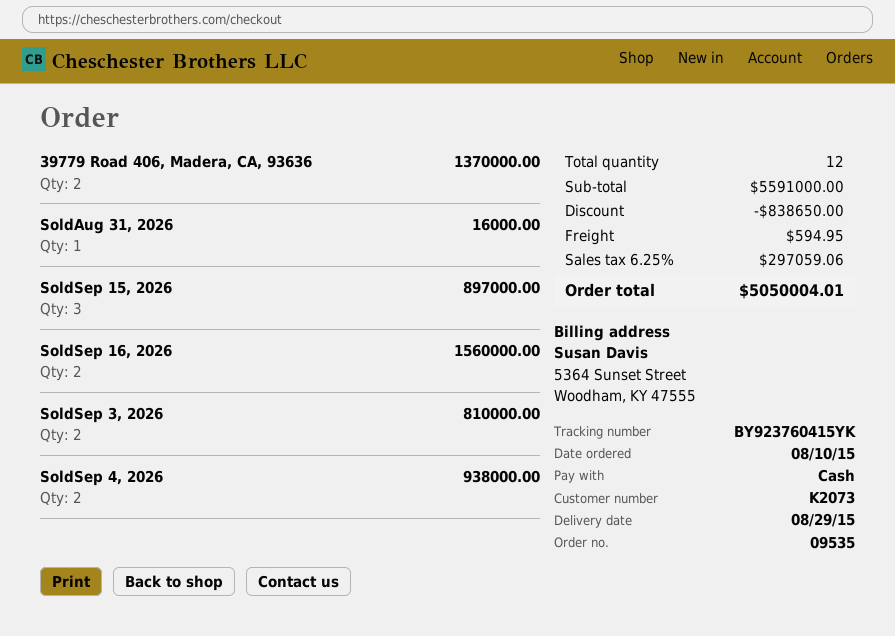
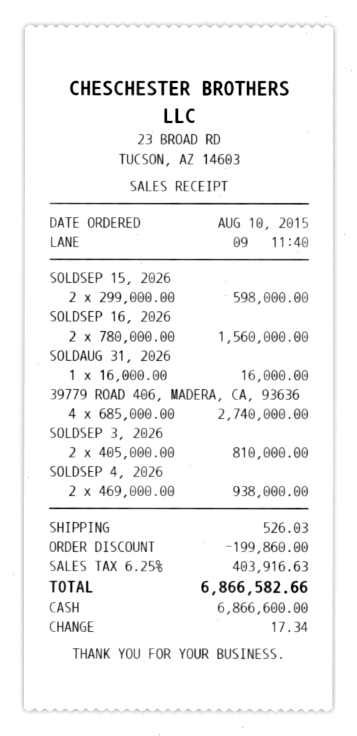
39779 Road 406, Madera, CA, 93636: 2 for 1370000.00 -> 4 for 2740000.00
SoldSep 15, 2026: 3 for 897000.00 -> 2 for 598000.00
discount: 838650.00 -> 199860.00
shipping: 594.95 -> 526.03
tax: 6.25% = 297059.06 -> 6.25% = 403916.63
total: 5050004.01 -> 6866582.66

